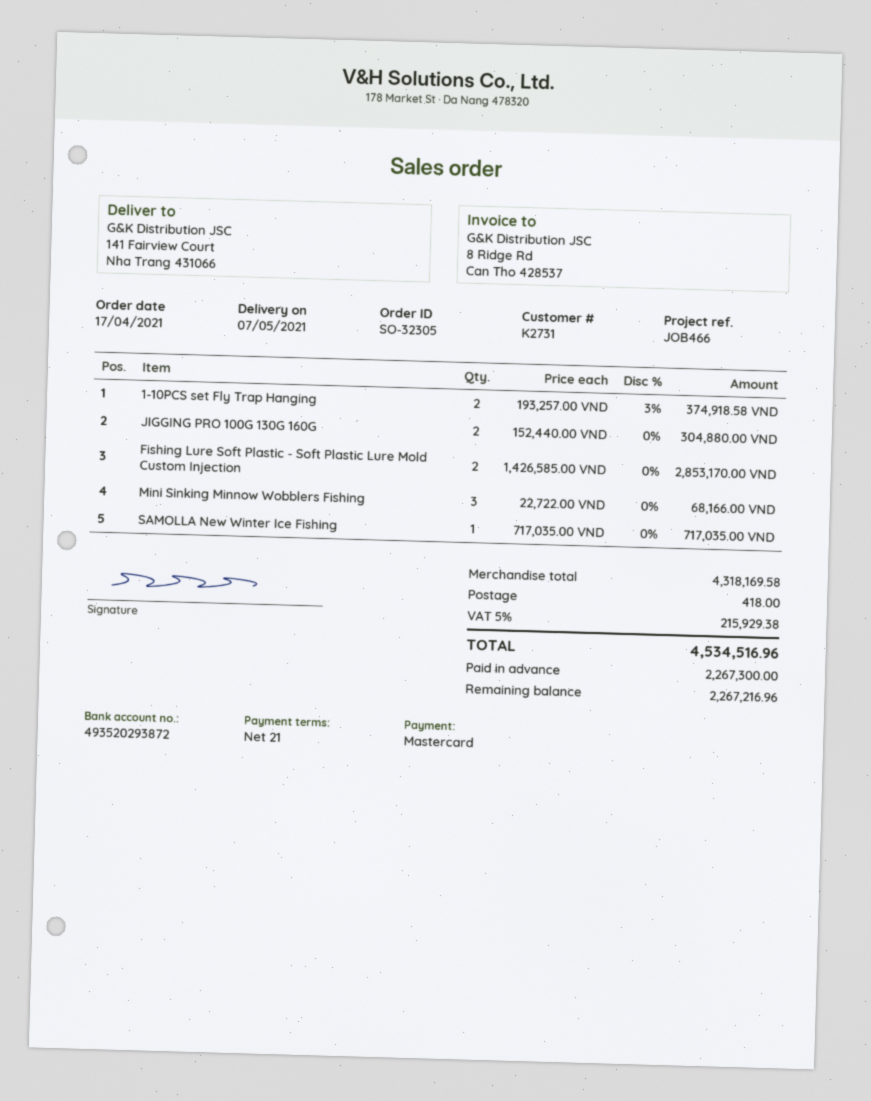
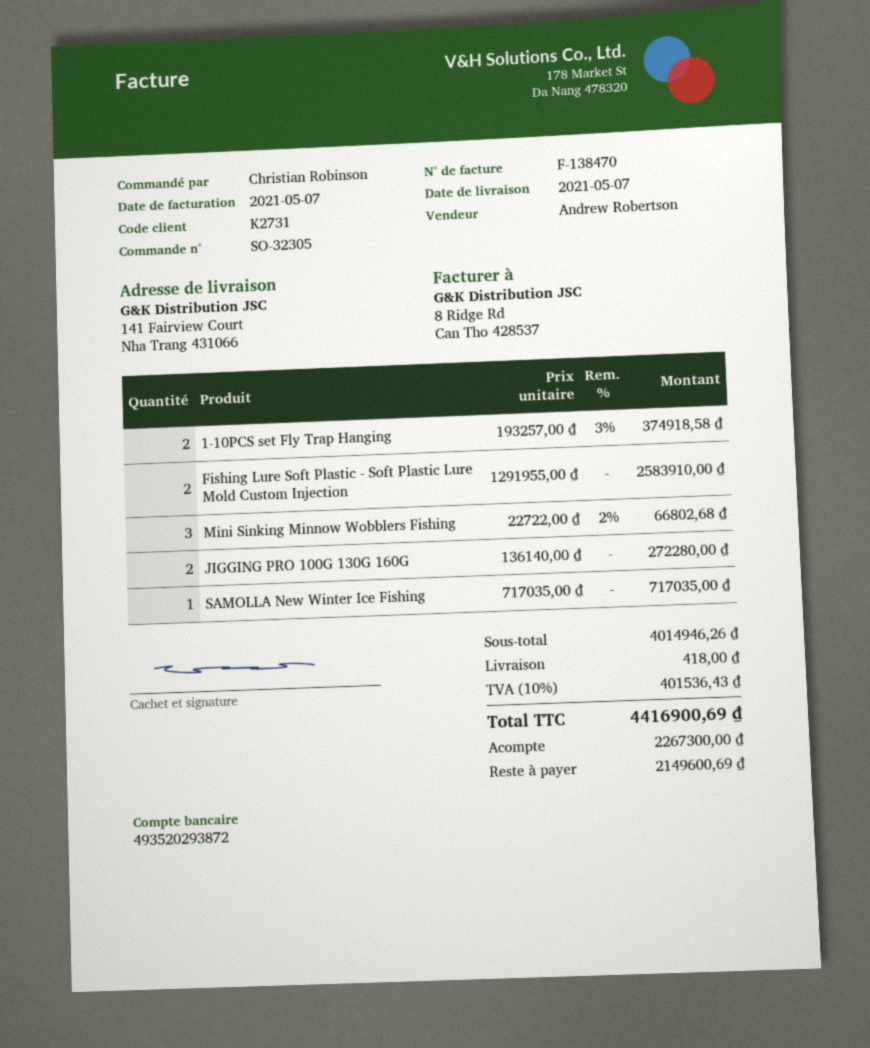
JIGGING PRO 100G 130G 160G: 2 x 152440.00 = 304880.00 -> 2 x 136140.00 = 272280.00
Fishing Lure Soft Plastic - Soft Plastic Lure Mold Custom Injection: 2 x 1426585.00 = 2853170.00 -> 2 x 1291955.00 = 2583910.00
Mini Sinking Minnow Wobblers Fishing: 3 x 22722.00 = 68166.00 -> 3 x 22722.00 - 2% = 66802.68
subtotal: 4318169.58 -> 4014946.26
tax: 5% = 215929.38 -> 10% = 401536.43
total: 4534516.96 -> 4416900.69
balance: 2267216.96 -> 2149600.69

